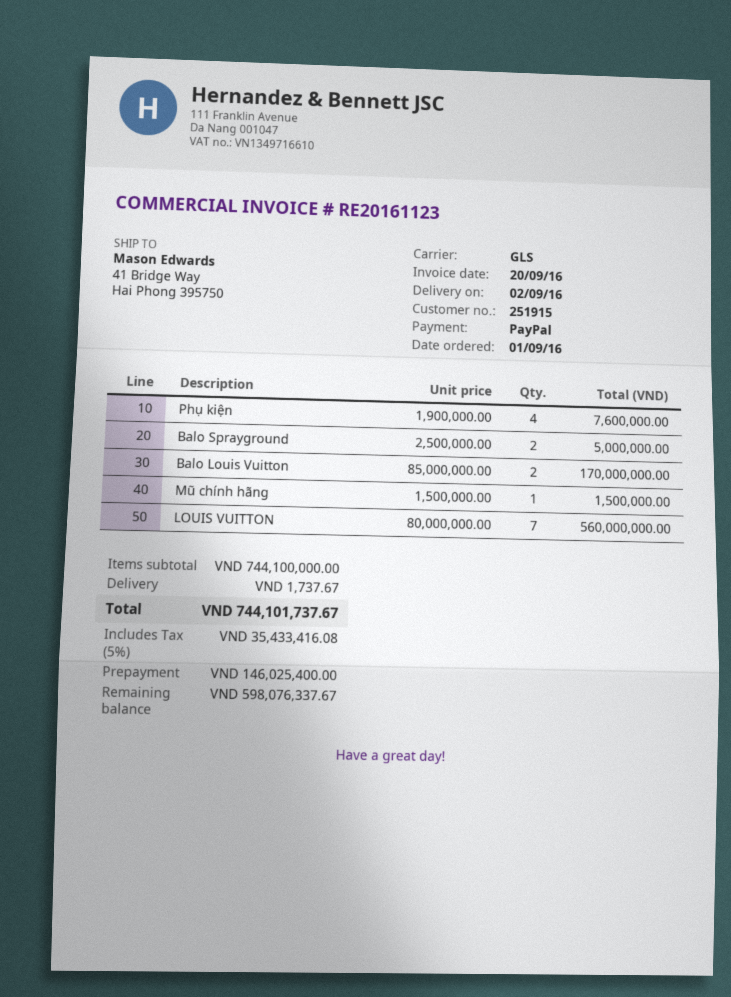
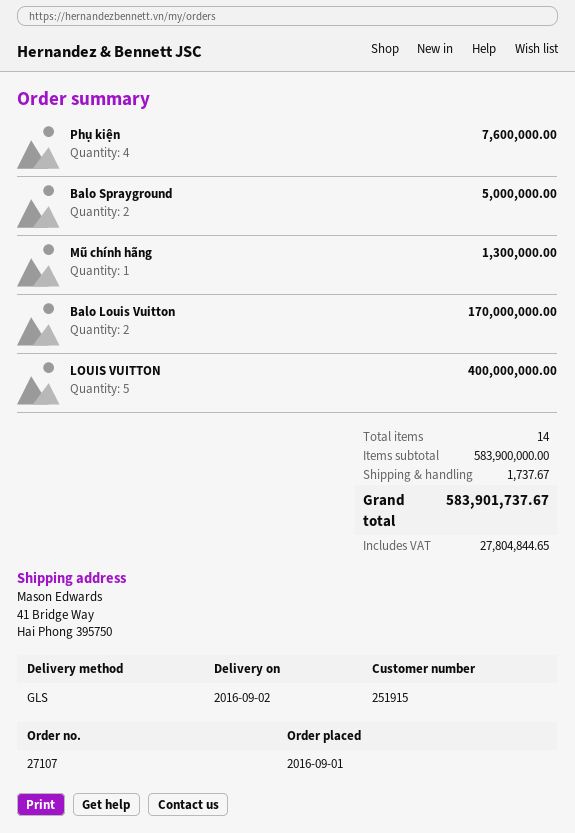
Mũ chính hãng: 1 for 1500000.00 -> 1 for 1300000.00
LOUIS VUITTON: 7 for 560000000.00 -> 5 for 400000000.00
subtotal: 744100000.00 -> 583900000.00
tax: 35433416.08 -> 27804844.65
total: 744101737.67 -> 583901737.67

